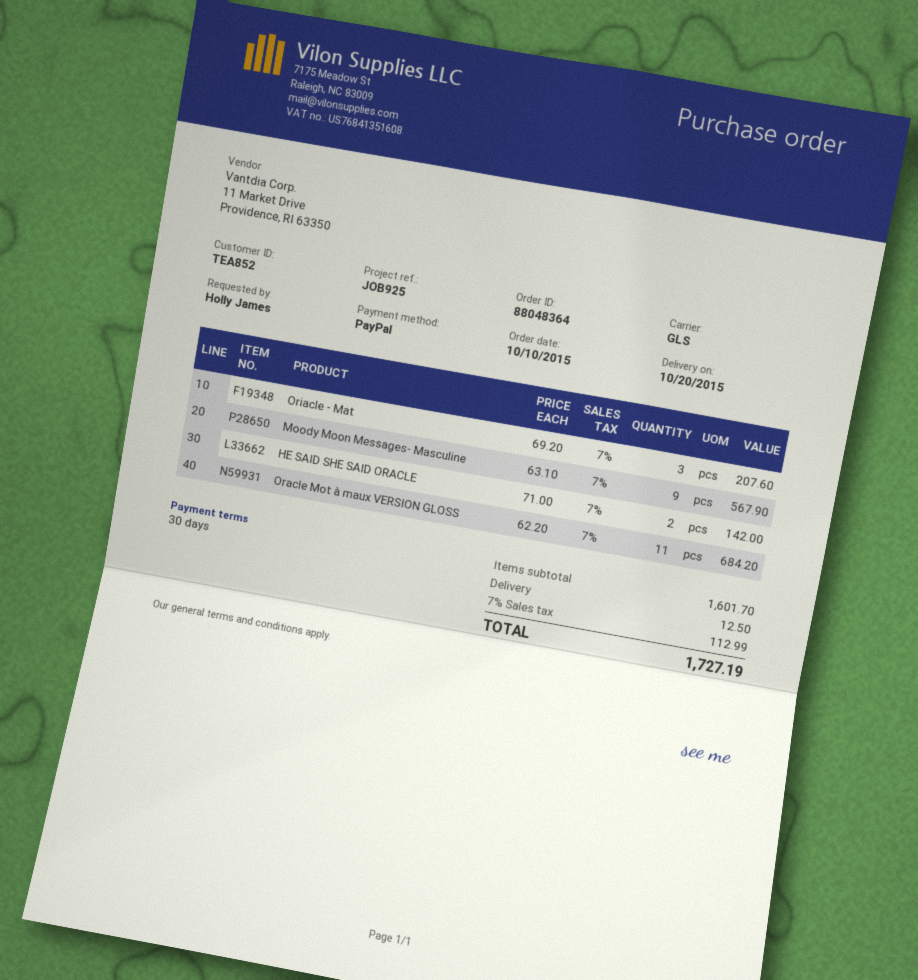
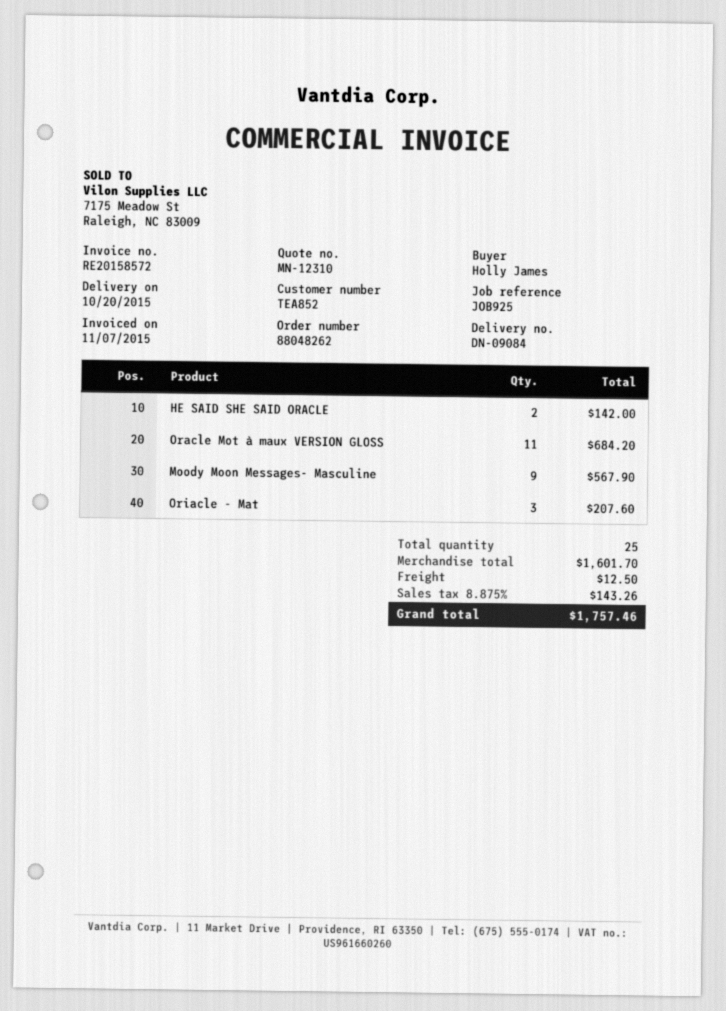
order number: 88048364 -> 88048262
tax: 7% = 112.99 -> 8.875% = 143.26
total: 1727.19 -> 1757.46

